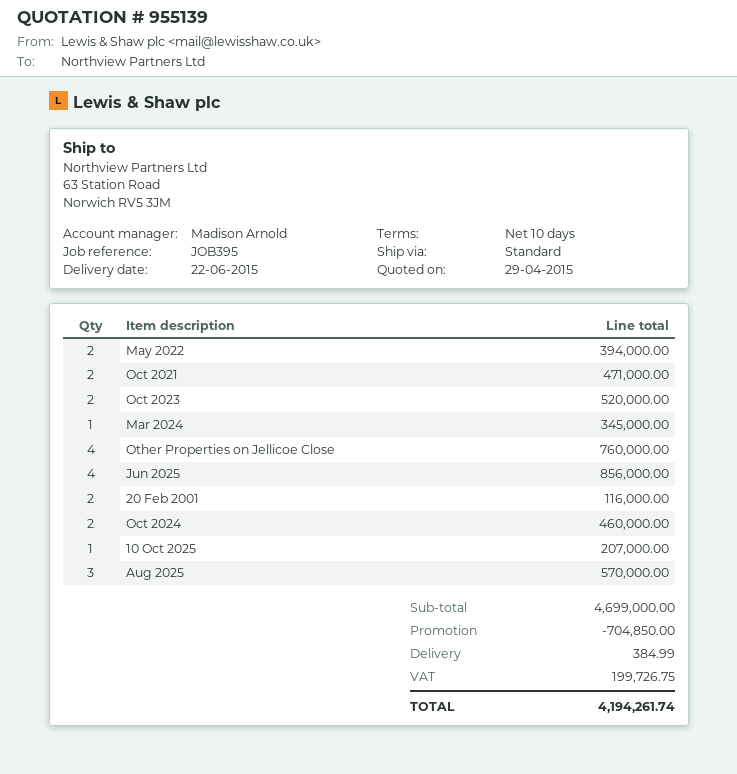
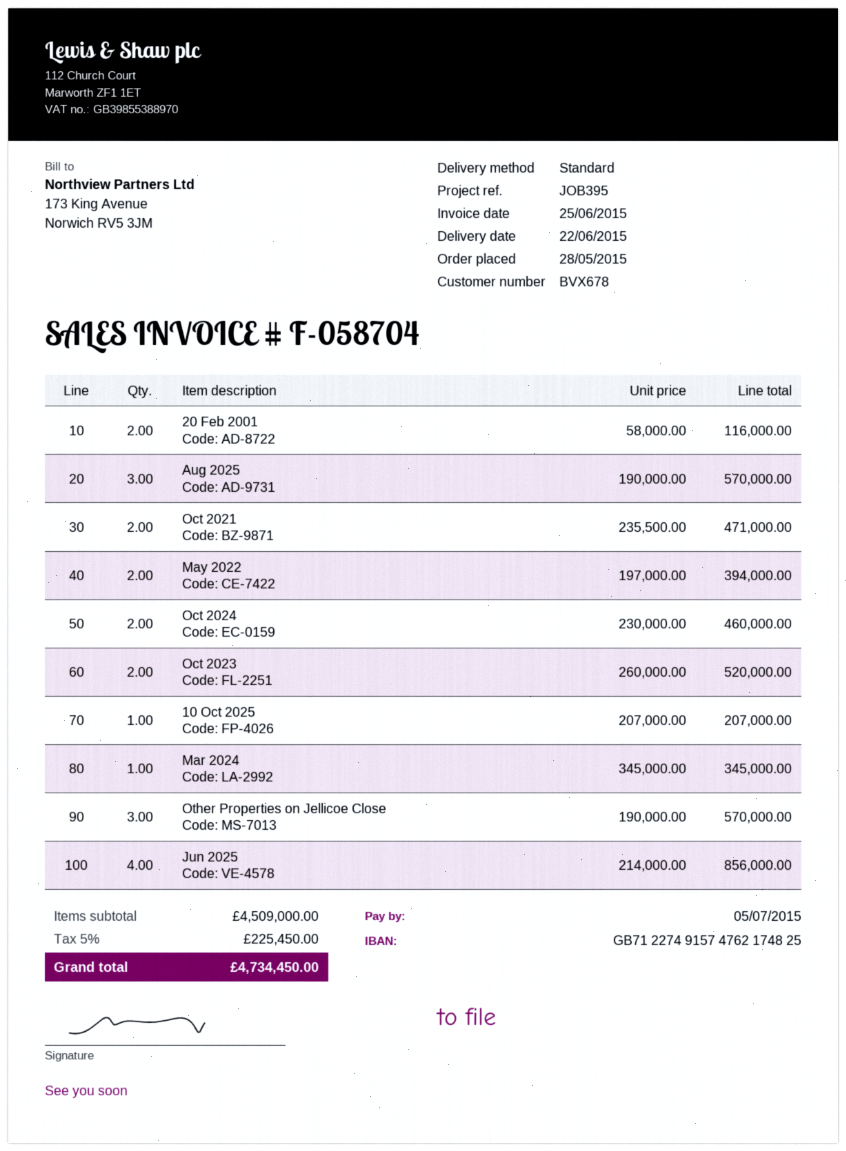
Other Properties on Jellicoe Close: 4 for 760000.00 -> 3 for 570000.00
subtotal: 4699000.00 -> 4509000.00
discount: 704850.00 -> none
shipping: 384.99 -> none
tax: 199726.75 -> 225450.00
total: 4194261.74 -> 4734450.00

